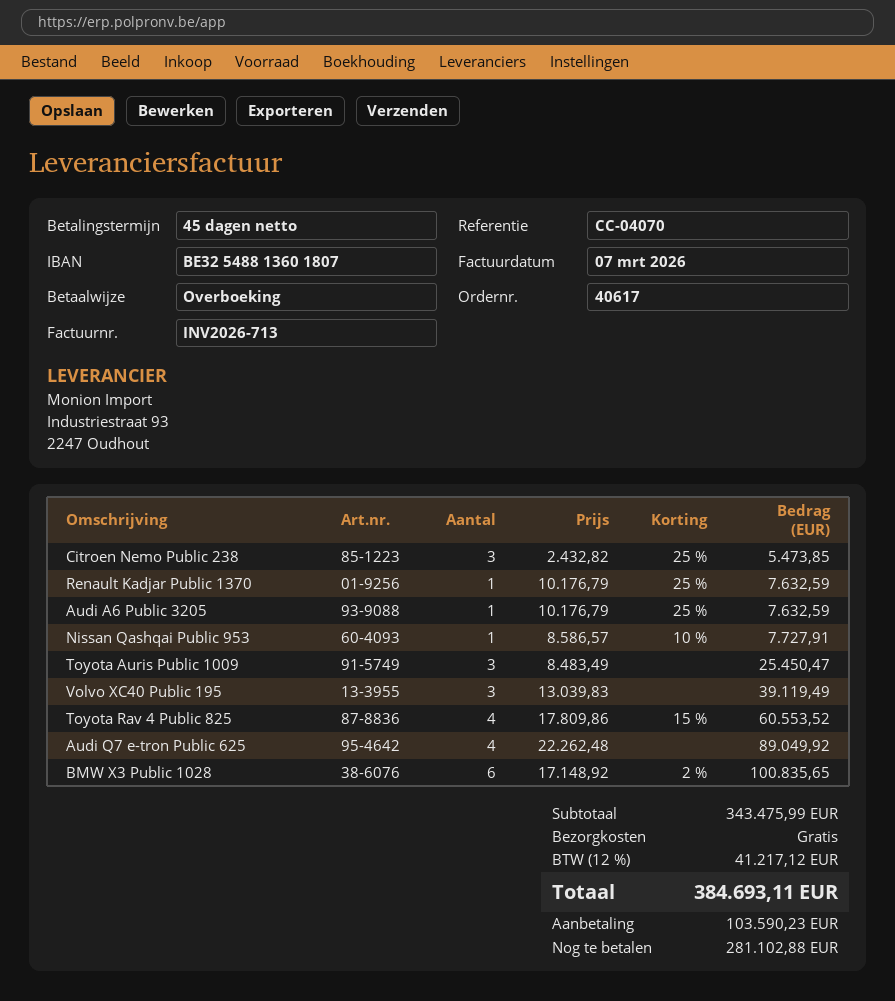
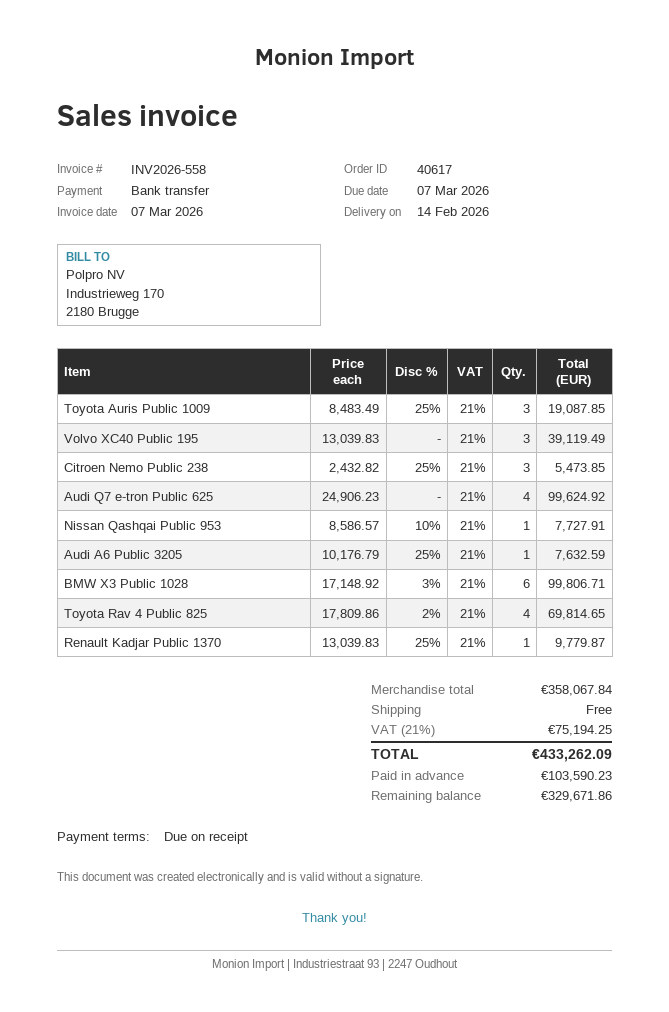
invoice number: INV2026-713 -> INV2026-558
payment terms: 45 days -> on receipt
Renault Kadjar Public 1370: 1 x 10176.79 - 25% = 7632.59 -> 1 x 13039.83 - 25% = 9779.87
Toyota Auris Public 1009: 3 x 8483.49 = 25450.47 -> 3 x 8483.49 - 25% = 19087.85
Toyota Rav 4 Public 825: 4 x 17809.86 - 15% = 60553.52 -> 4 x 17809.86 - 2% = 69814.65
Audi Q7 e-tron Public 625: 4 x 22262.48 = 89049.92 -> 4 x 24906.23 = 99624.92
BMW X3 Public 1028: 6 x 17148.92 - 2% = 100835.65 -> 6 x 17148.92 - 3% = 99806.71
subtotal: 343475.99 -> 358067.84
tax: 12% = 41217.12 -> 21% = 75194.25
total: 384693.11 -> 433262.09
balance: 281102.88 -> 329671.86

